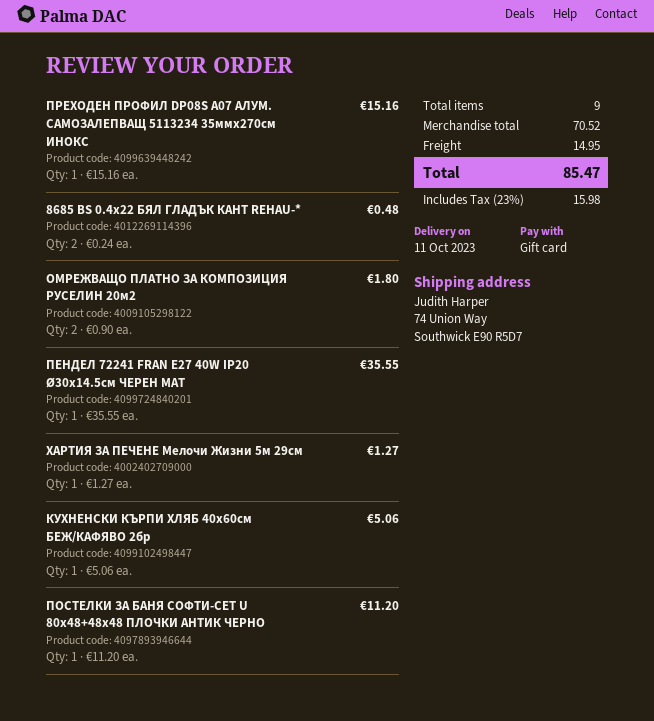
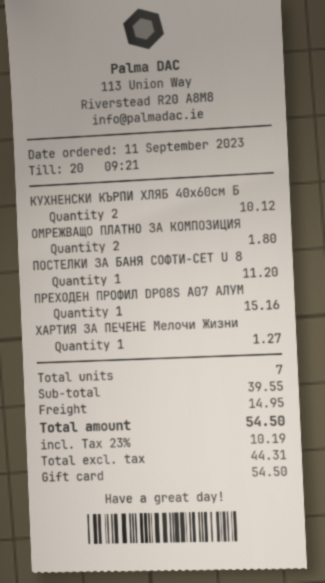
8685 BS 0.4х22 БЯЛ ГЛАДЪК КАНТ REHAU-*: 2 for 0.48 -> none
ПЕНДЕЛ 72241 FRAN E27 40W IP20 Ø30x14.5см ЧЕРЕН МАТ: 1 for 35.55 -> none
КУХНЕНСКИ КЪРПИ ХЛЯБ 40х60см БЕЖ/КАФЯВО 2бр: 1 for 5.06 -> 2 for 10.12
total quantity: 9 -> 7
subtotal: 70.52 -> 39.55
tax: 23% = 15.98 -> 23% = 10.19
total: 85.47 -> 54.50

